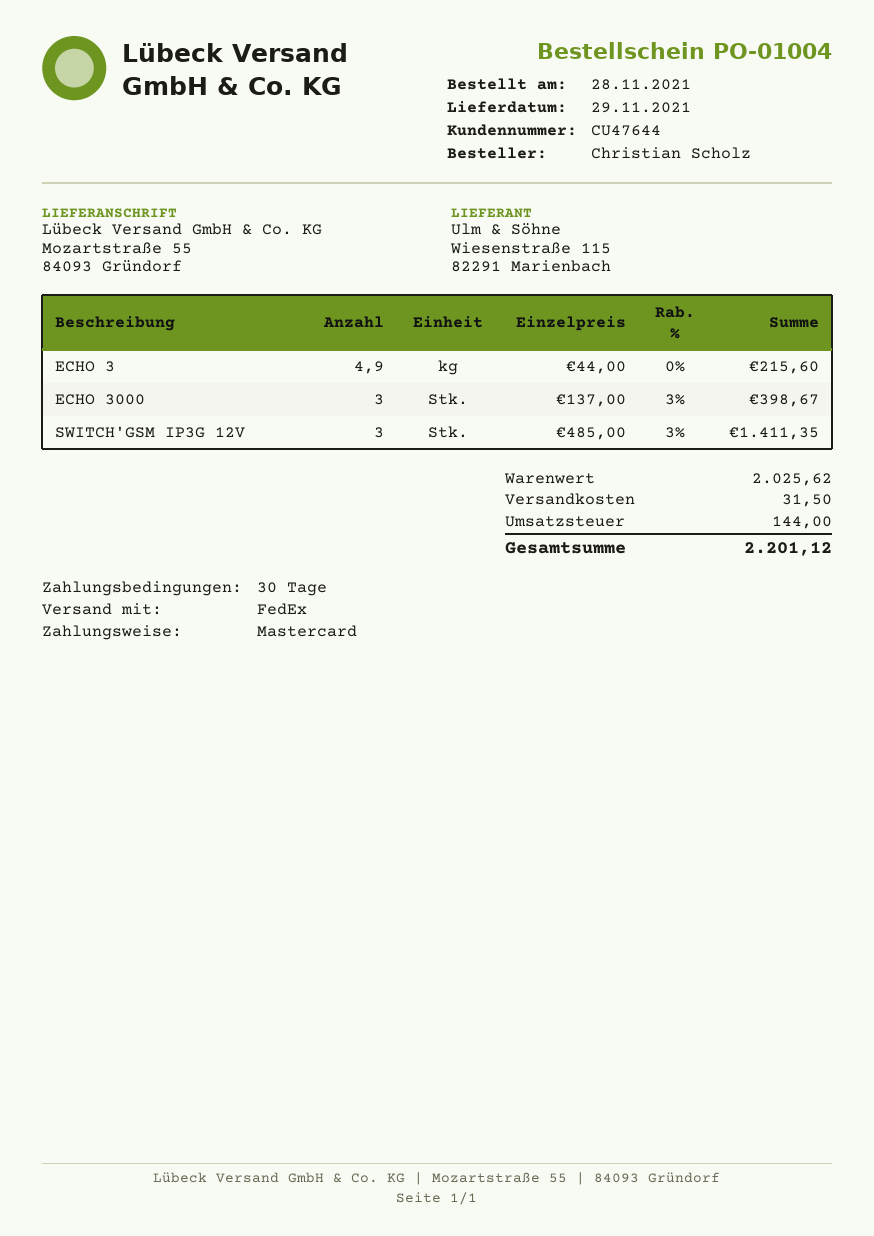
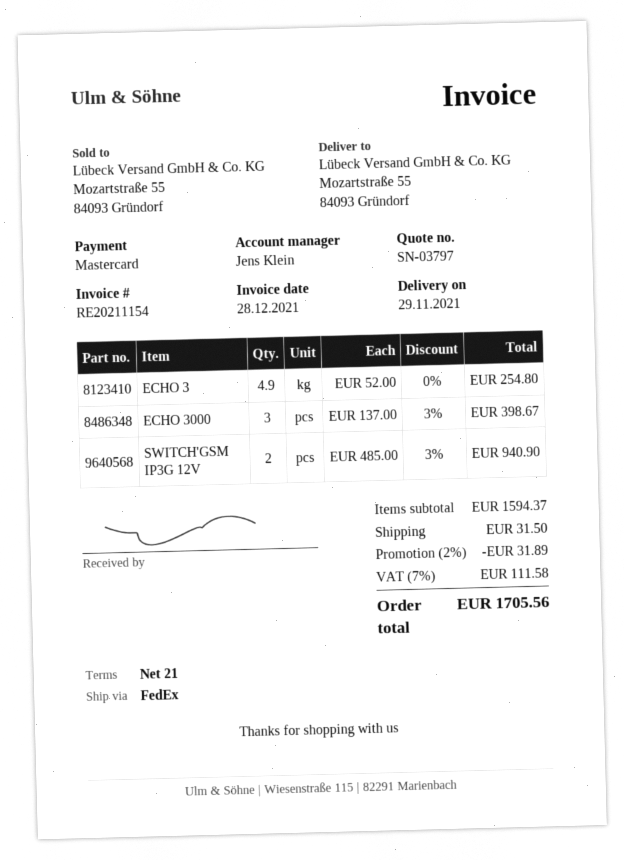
payment terms: 30 days -> 21 days
ECHO 3: 4.9 x 44.00 = 215.60 -> 4.9 x 52.00 = 254.80
SWITCH'GSM IP3G 12V: 3 x 485.00 - 3% = 1411.35 -> 2 x 485.00 - 3% = 940.90
subtotal: 2025.62 -> 1594.37
discount: none -> 2% = 31.89
tax: 144.00 -> 111.58
total: 2201.12 -> 1705.56

